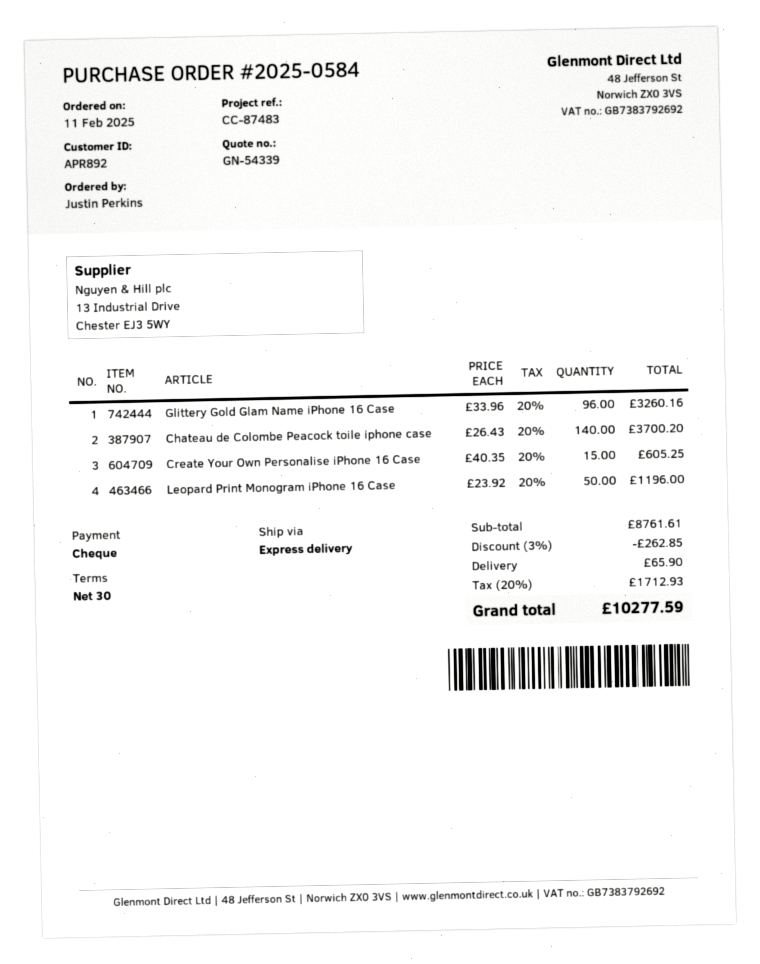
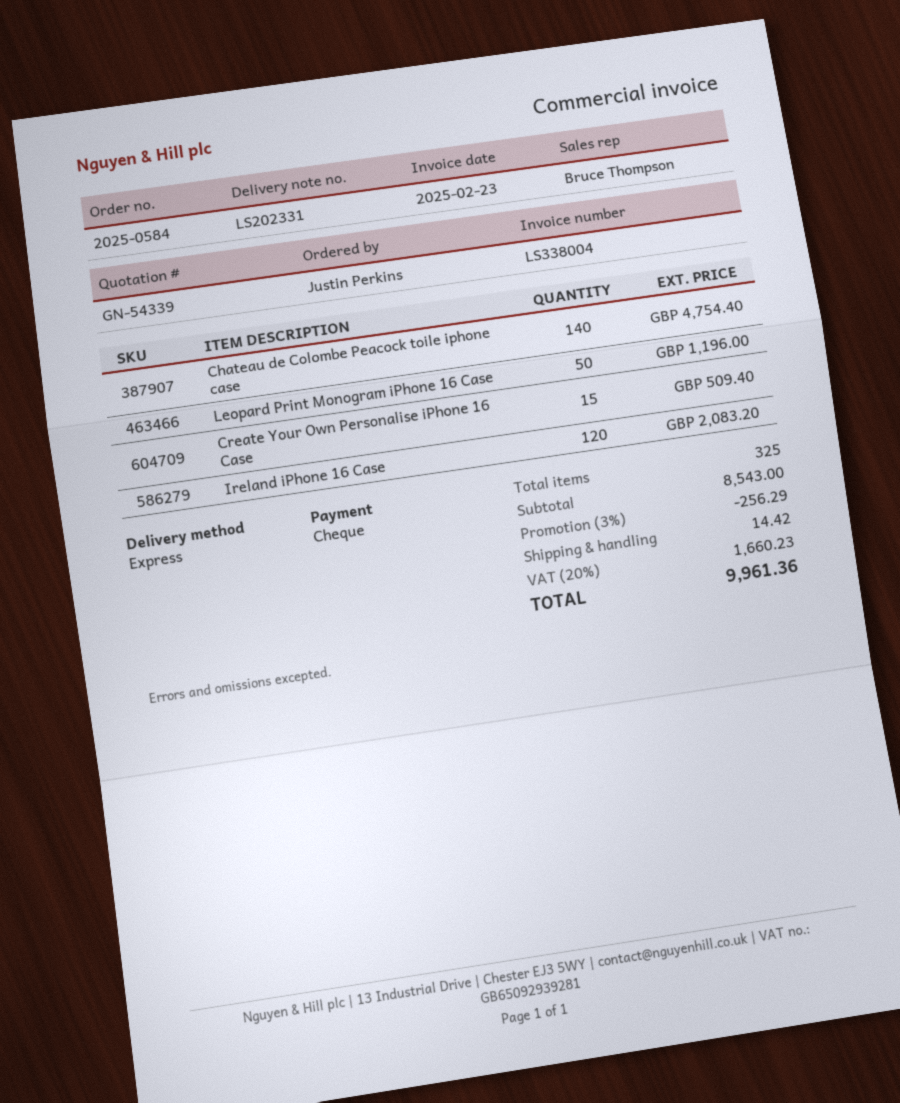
Glittery Gold Glam Name iPhone 16 Case: 96 for 3260.16 -> none
Chateau de Colombe Peacock toile iphone case: 140 for 3700.20 -> 140 for 4754.40
Create Your Own Personalise iPhone 16 Case: 15 for 605.25 -> 15 for 509.40
Ireland iPhone 16 Case: none -> 120 for 2083.20
subtotal: 8761.61 -> 8543.00
discount: 3% = 262.85 -> 3% = 256.29
shipping: 65.90 -> 14.42
tax: 20% = 1712.93 -> 20% = 1660.23
total: 10277.59 -> 9961.36

